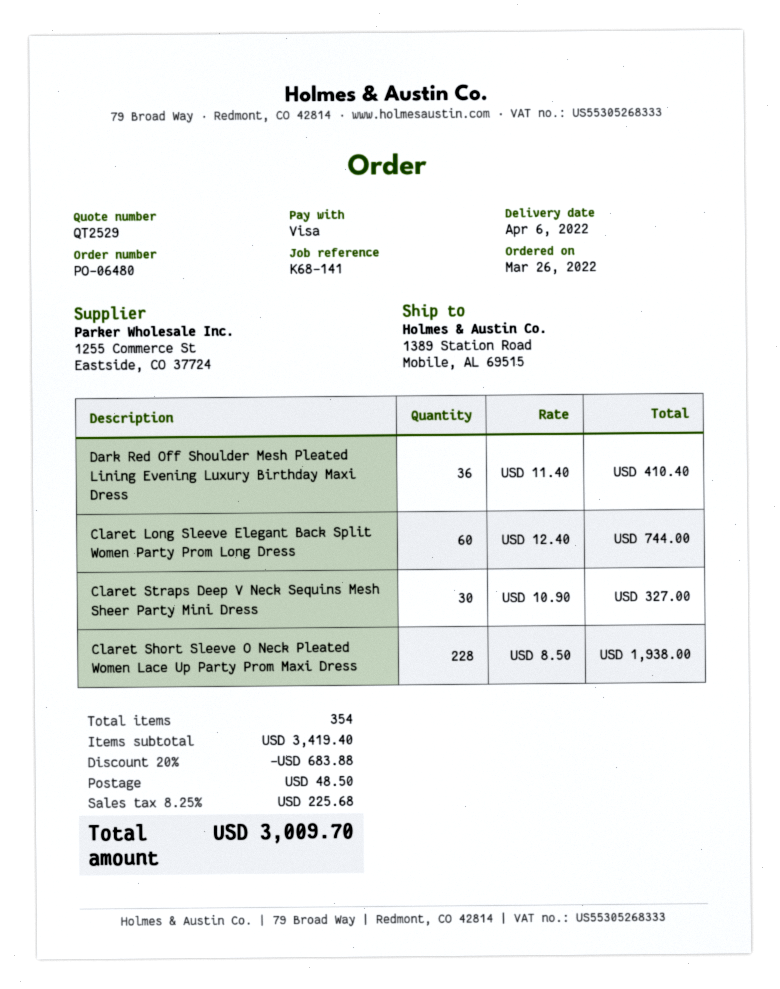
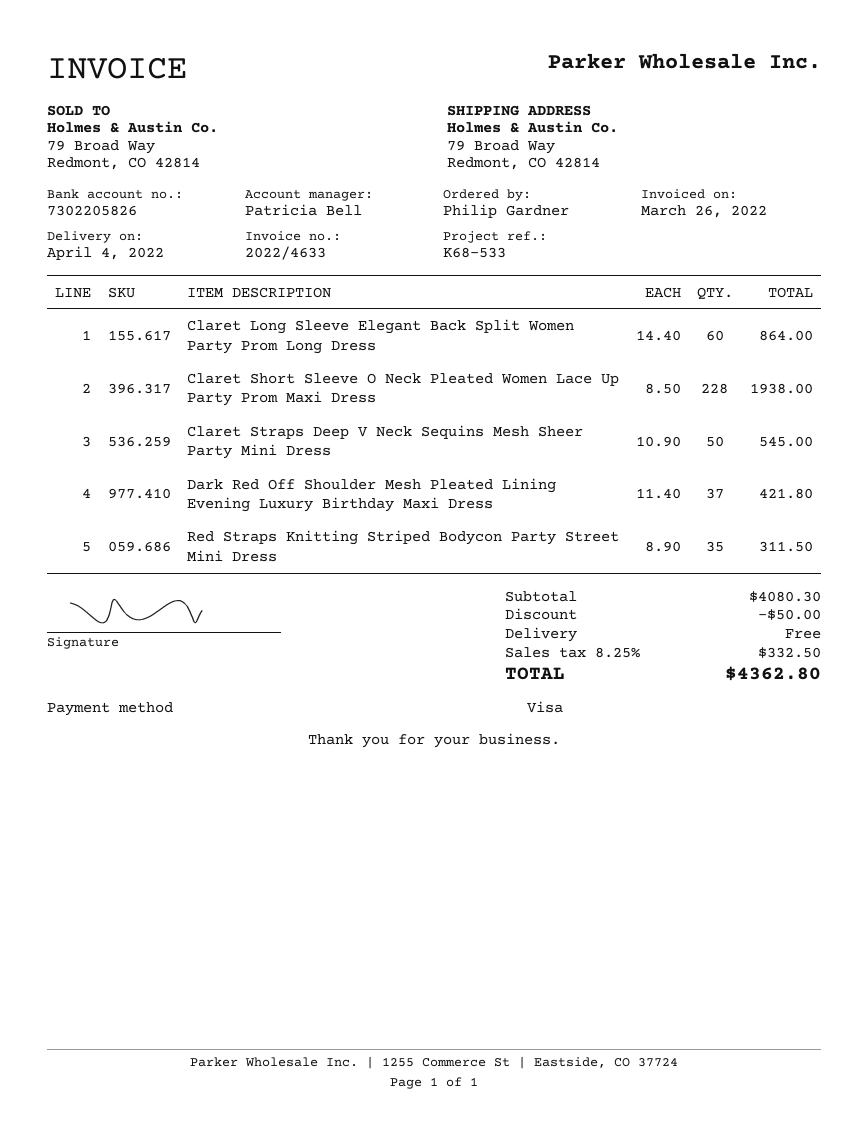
delivery date: 2022-04-06 -> 2022-04-04
reference: K68-141 -> K68-533
ship to: 1389 Station Road, Mobile, AL 69515 -> 79 Broad Way, Redmont, CO 42814
Dark Red Off Shoulder Mesh Pleated Lining Evening Luxury Birthday Maxi Dress: 36 x 11.40 = 410.40 -> 37 x 11.40 = 421.80
Claret Long Sleeve Elegant Back Split Women Party Prom Long Dress: 60 x 12.40 = 744.00 -> 60 x 14.40 = 864.00
Claret Straps Deep V Neck Sequins Mesh Sheer Party Mini Dress: 30 x 10.90 = 327.00 -> 50 x 10.90 = 545.00
Red Straps Knitting Striped Bodycon Party Street Mini Dress: none -> 35 x 8.90 = 311.50
subtotal: 3419.40 -> 4080.30
discount: 683.88 -> 50.00
shipping: 48.50 -> 0.00
tax: 8.25% = 225.68 -> 8.25% = 332.50
total: 3009.70 -> 4362.80

